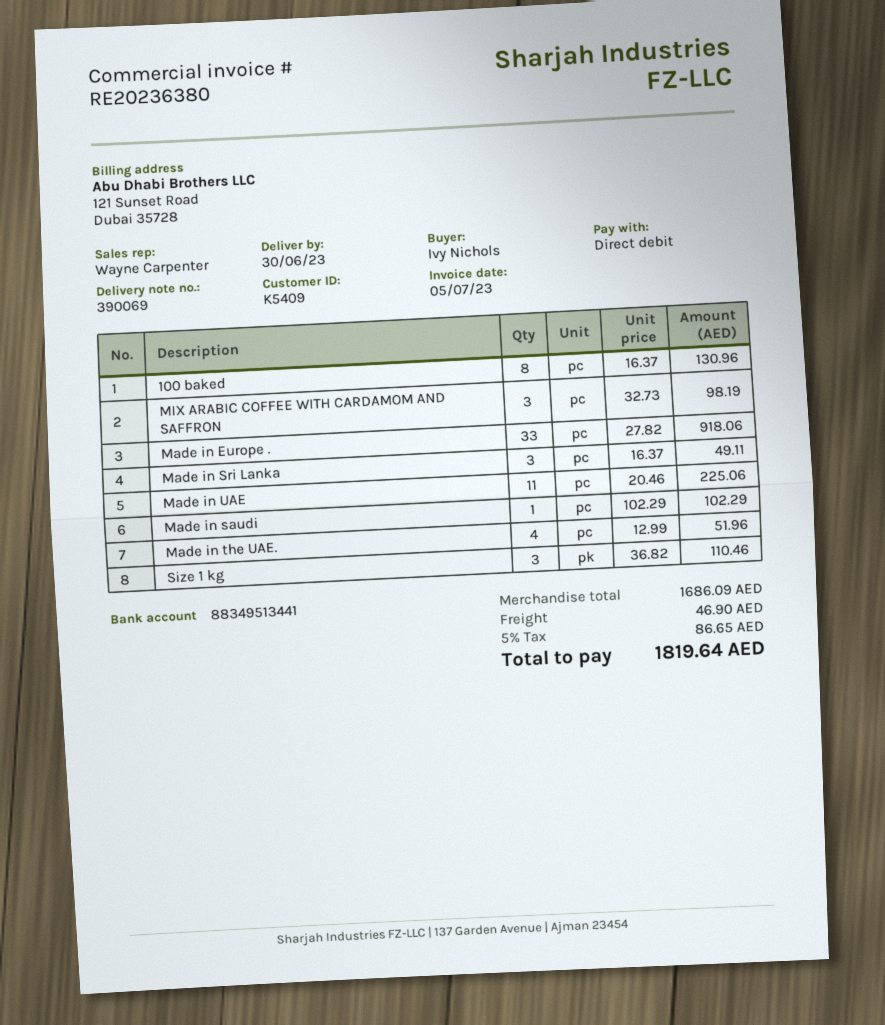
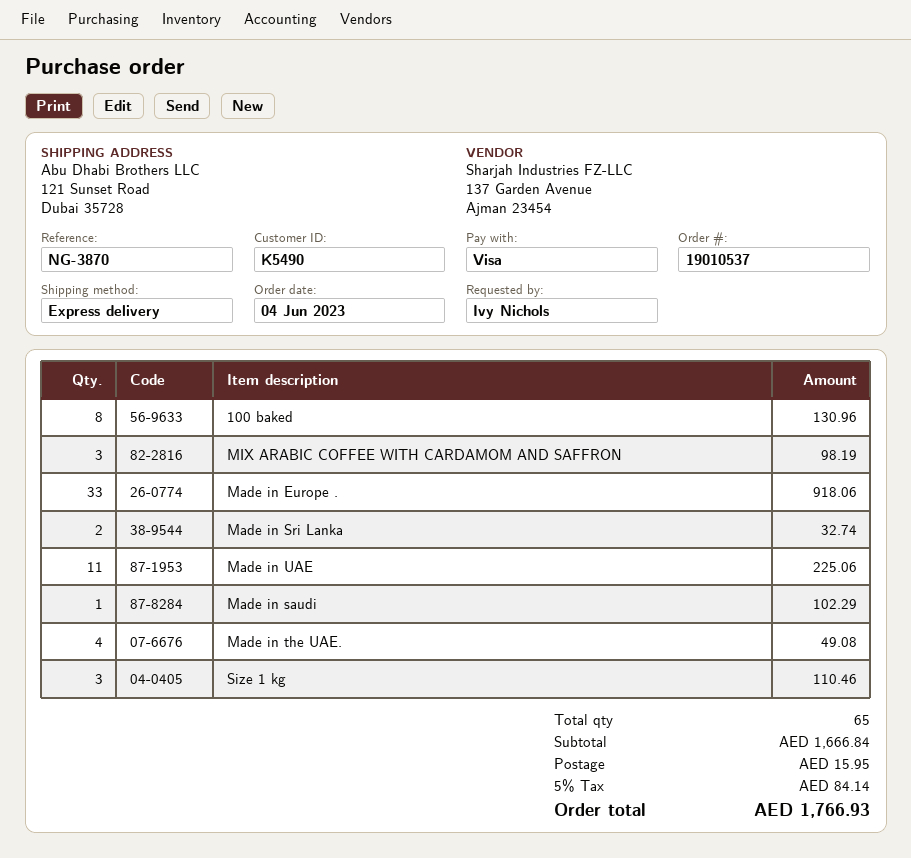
customer number: K5409 -> K5490
payment method: direct debit -> Visa
Made in Sri Lanka: 3 for 49.11 -> 2 for 32.74
Made in the UAE.: 4 for 51.96 -> 4 for 49.08
subtotal: 1686.09 -> 1666.84
shipping: 46.90 -> 15.95
tax: 5% = 86.65 -> 5% = 84.14
total: 1819.64 -> 1766.93

